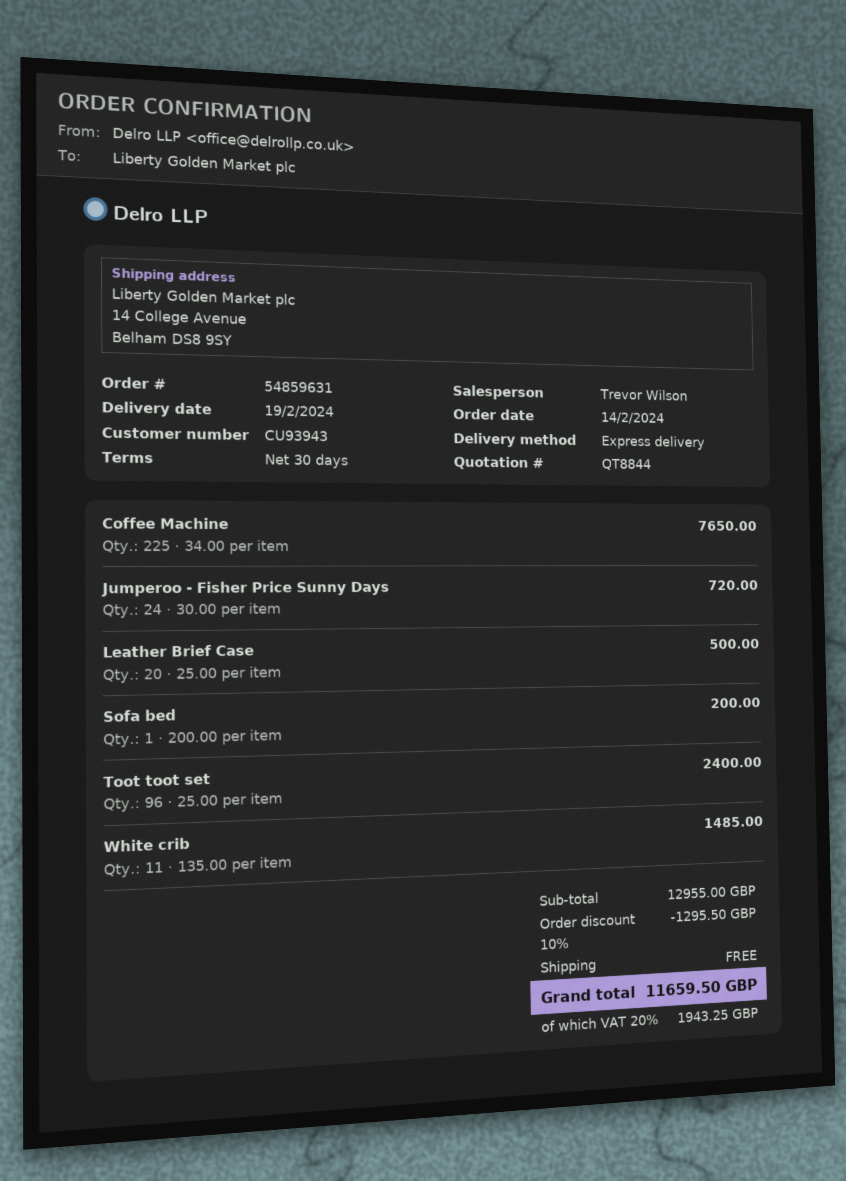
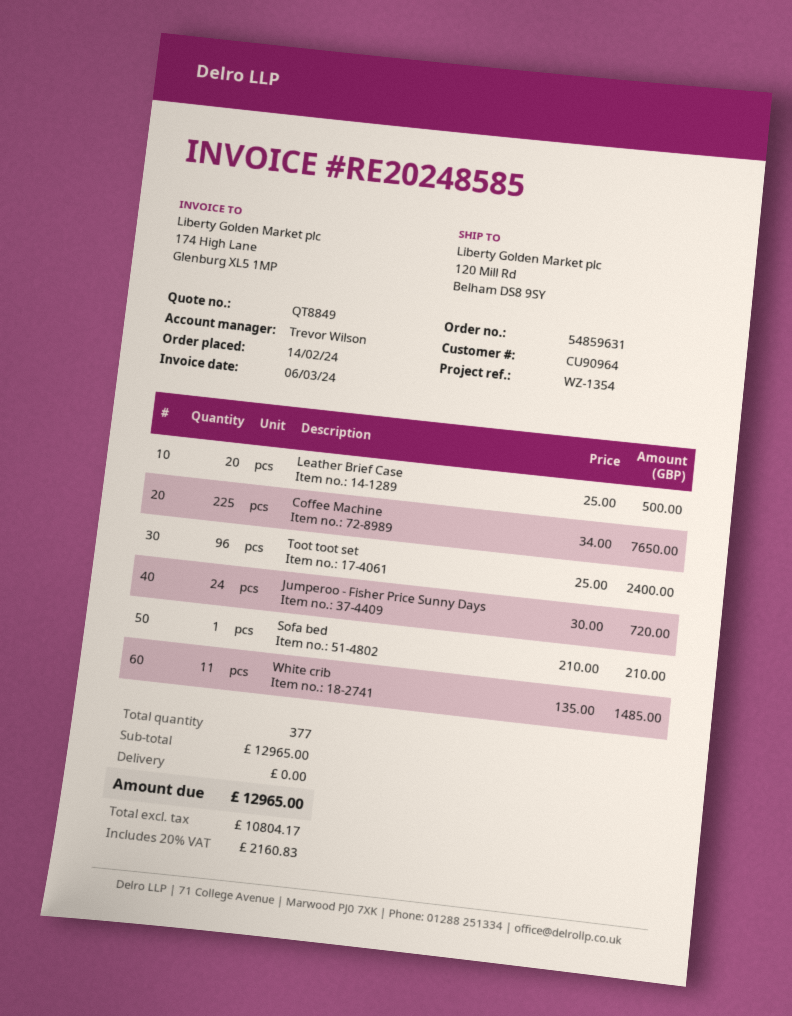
quote number: QT8844 -> QT8849
customer number: CU93943 -> CU90964
ship to: 14 College Avenue, Belham DS8 9SY -> 120 Mill Rd, Belham DS8 9SY
Sofa bed: 1 x 200.00 = 200.00 -> 1 x 210.00 = 210.00
subtotal: 12955.00 -> 12965.00
discount: 10% = 1295.50 -> none
tax: 20% = 1943.25 -> 20% = 2160.83
total: 11659.50 -> 12965.00

